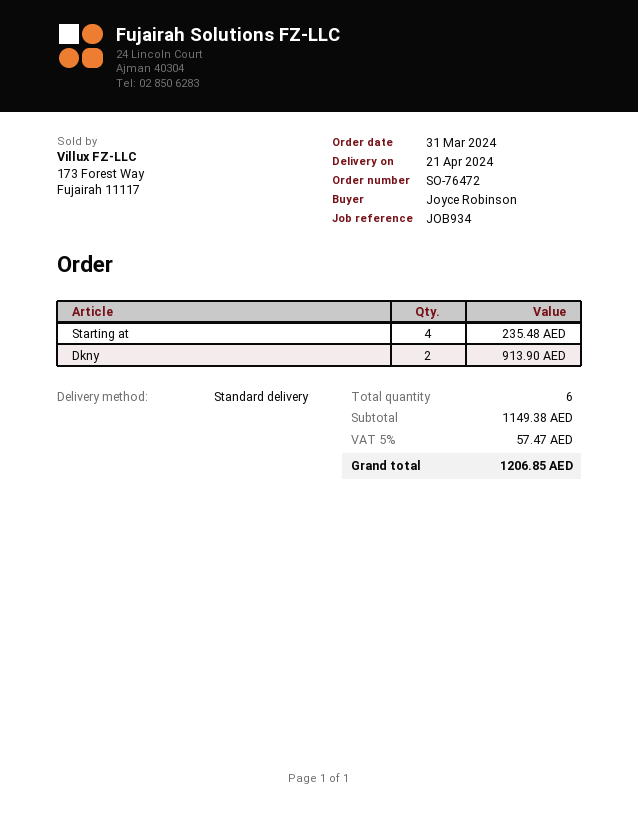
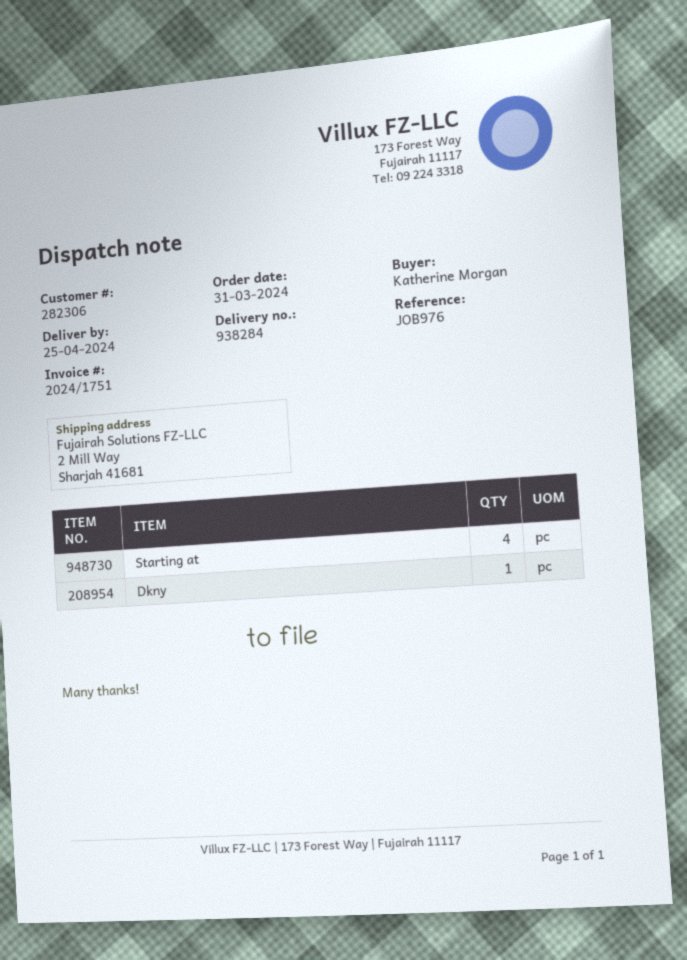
delivery date: 2024-04-21 -> 2024-04-25
reference: JOB934 -> JOB976
ordered by: Joyce Robinson -> Katherine Morgan
Dkny: 2 -> 1

